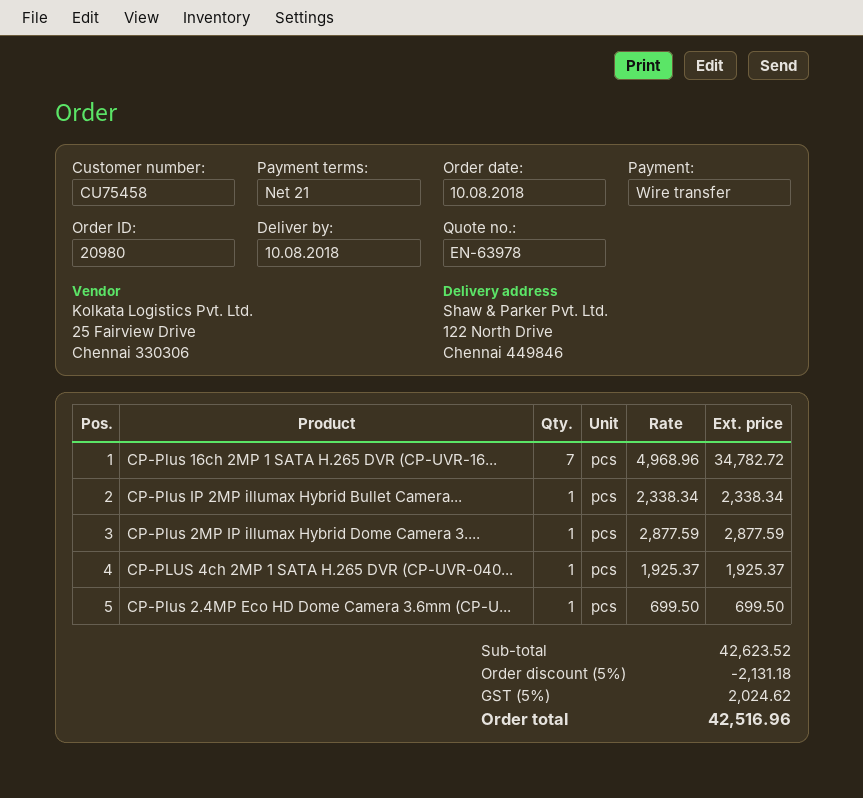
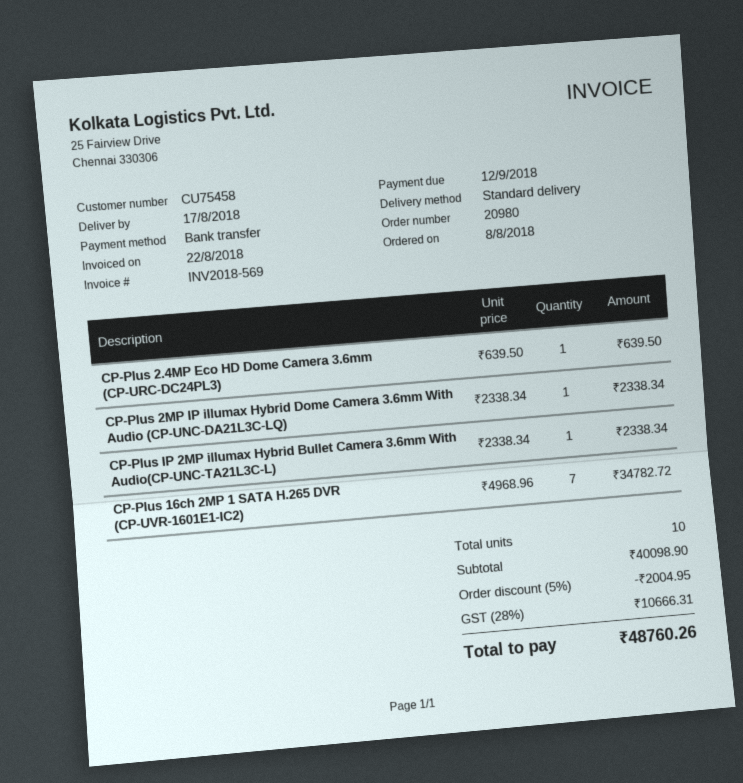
order date: 2018-08-10 -> 2018-08-08
delivery date: 2018-08-10 -> 2018-08-17
CP-Plus 2MP IP illumax Hybrid Dome Camera 3....: 1 x 2877.59 = 2877.59 -> 1 x 2338.34 = 2338.34
CP-PLUS 4ch 2MP 1 SATA H.265 DVR (CP-UVR-040...: 1 x 1925.37 = 1925.37 -> none
CP-Plus 2.4MP Eco HD Dome Camera 3.6mm (CP-U...: 1 x 699.50 = 699.50 -> 1 x 639.50 = 639.50
subtotal: 42623.52 -> 40098.90
discount: 5% = 2131.18 -> 5% = 2004.95
tax: 5% = 2024.62 -> 28% = 10666.31
total: 42516.96 -> 48760.26

